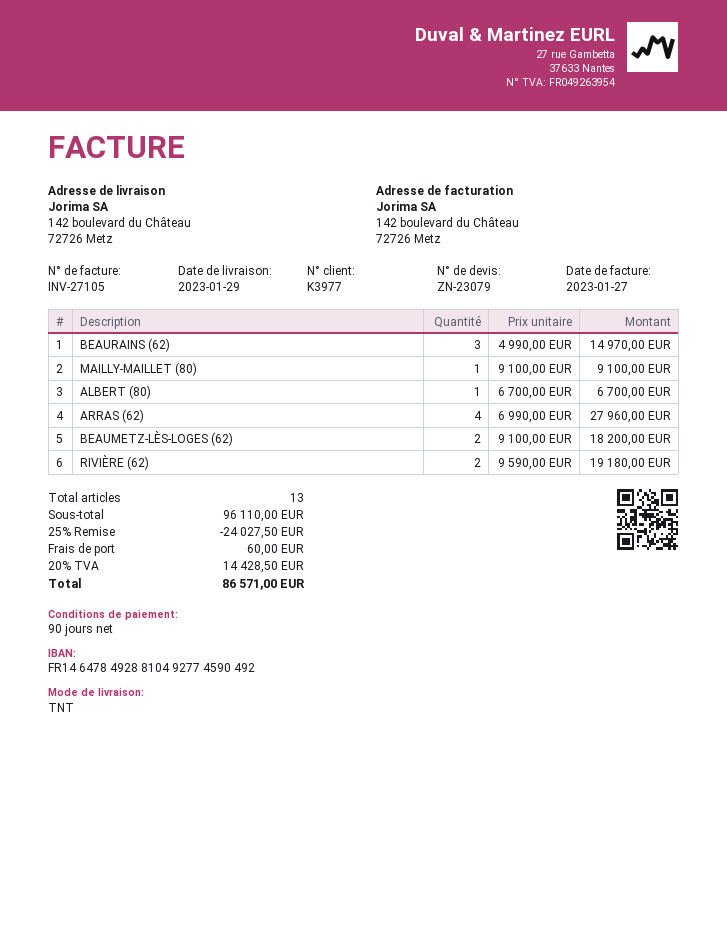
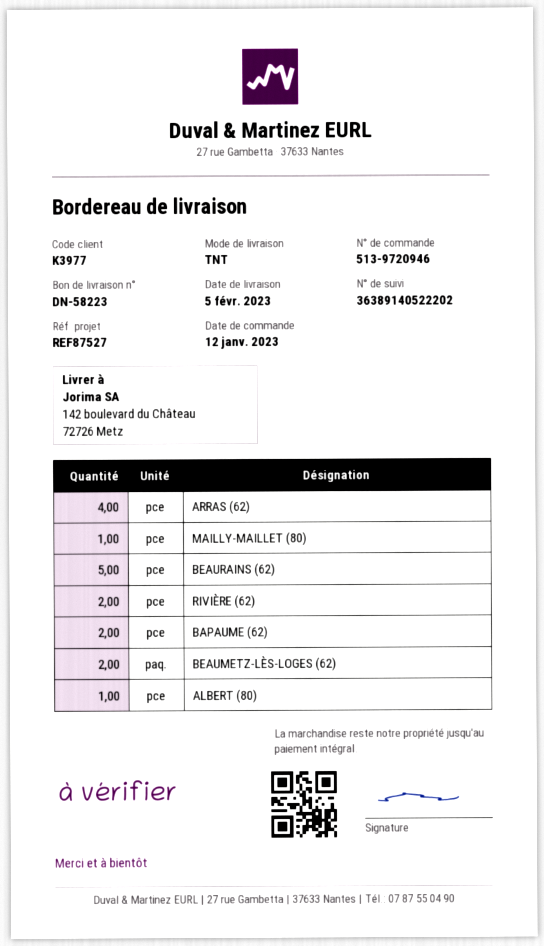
delivery date: 2023-01-29 -> 2023-02-05
BEAURAINS (62): 3 -> 5
BAPAUME (62): none -> 2

